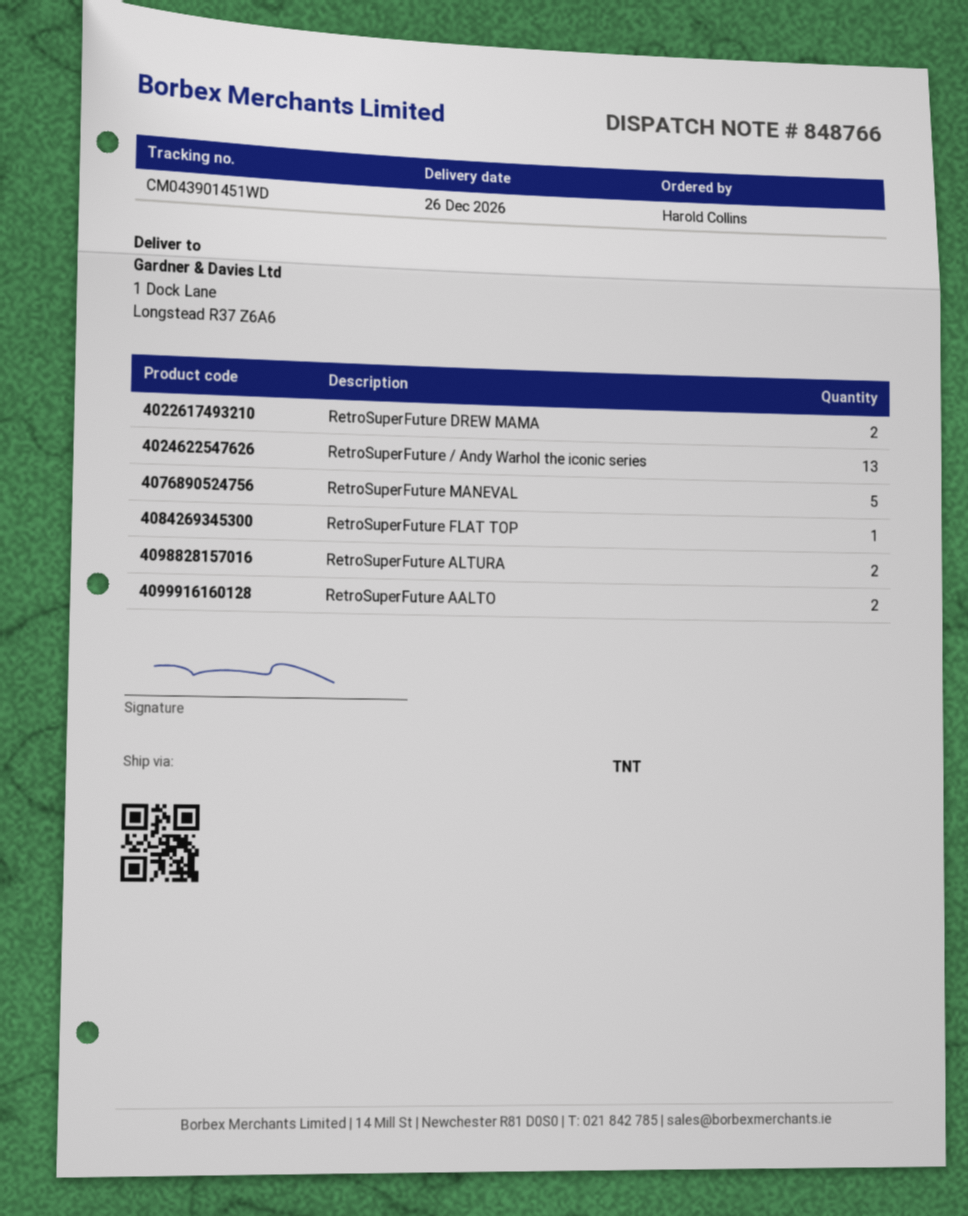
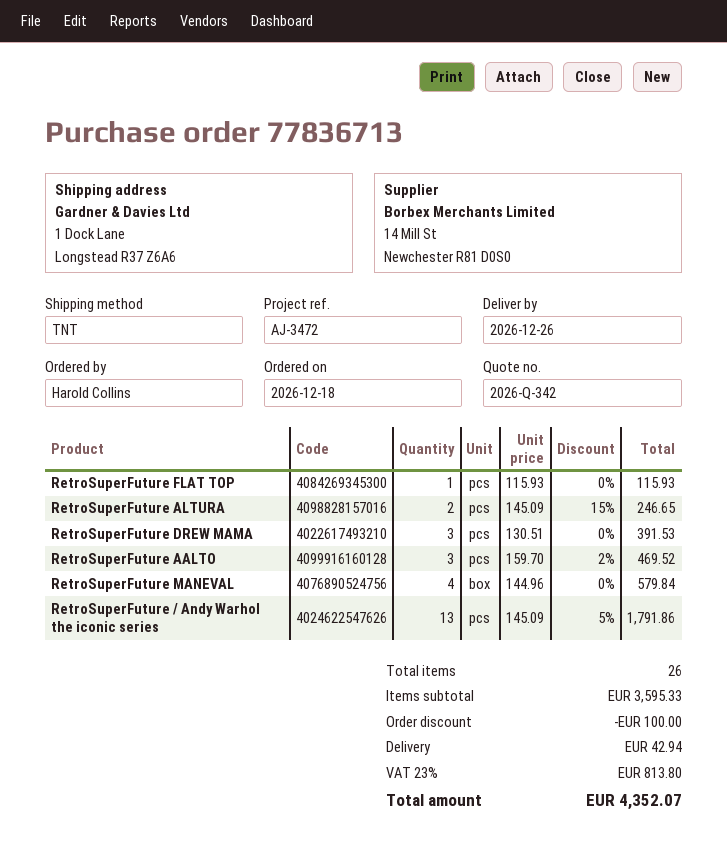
RetroSuperFuture DREW MAMA: 2 -> 3
RetroSuperFuture MANEVAL: 5 -> 4
RetroSuperFuture AALTO: 2 -> 3

